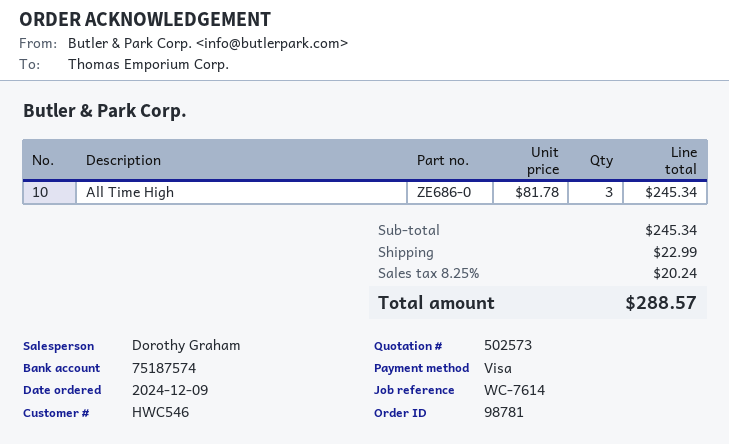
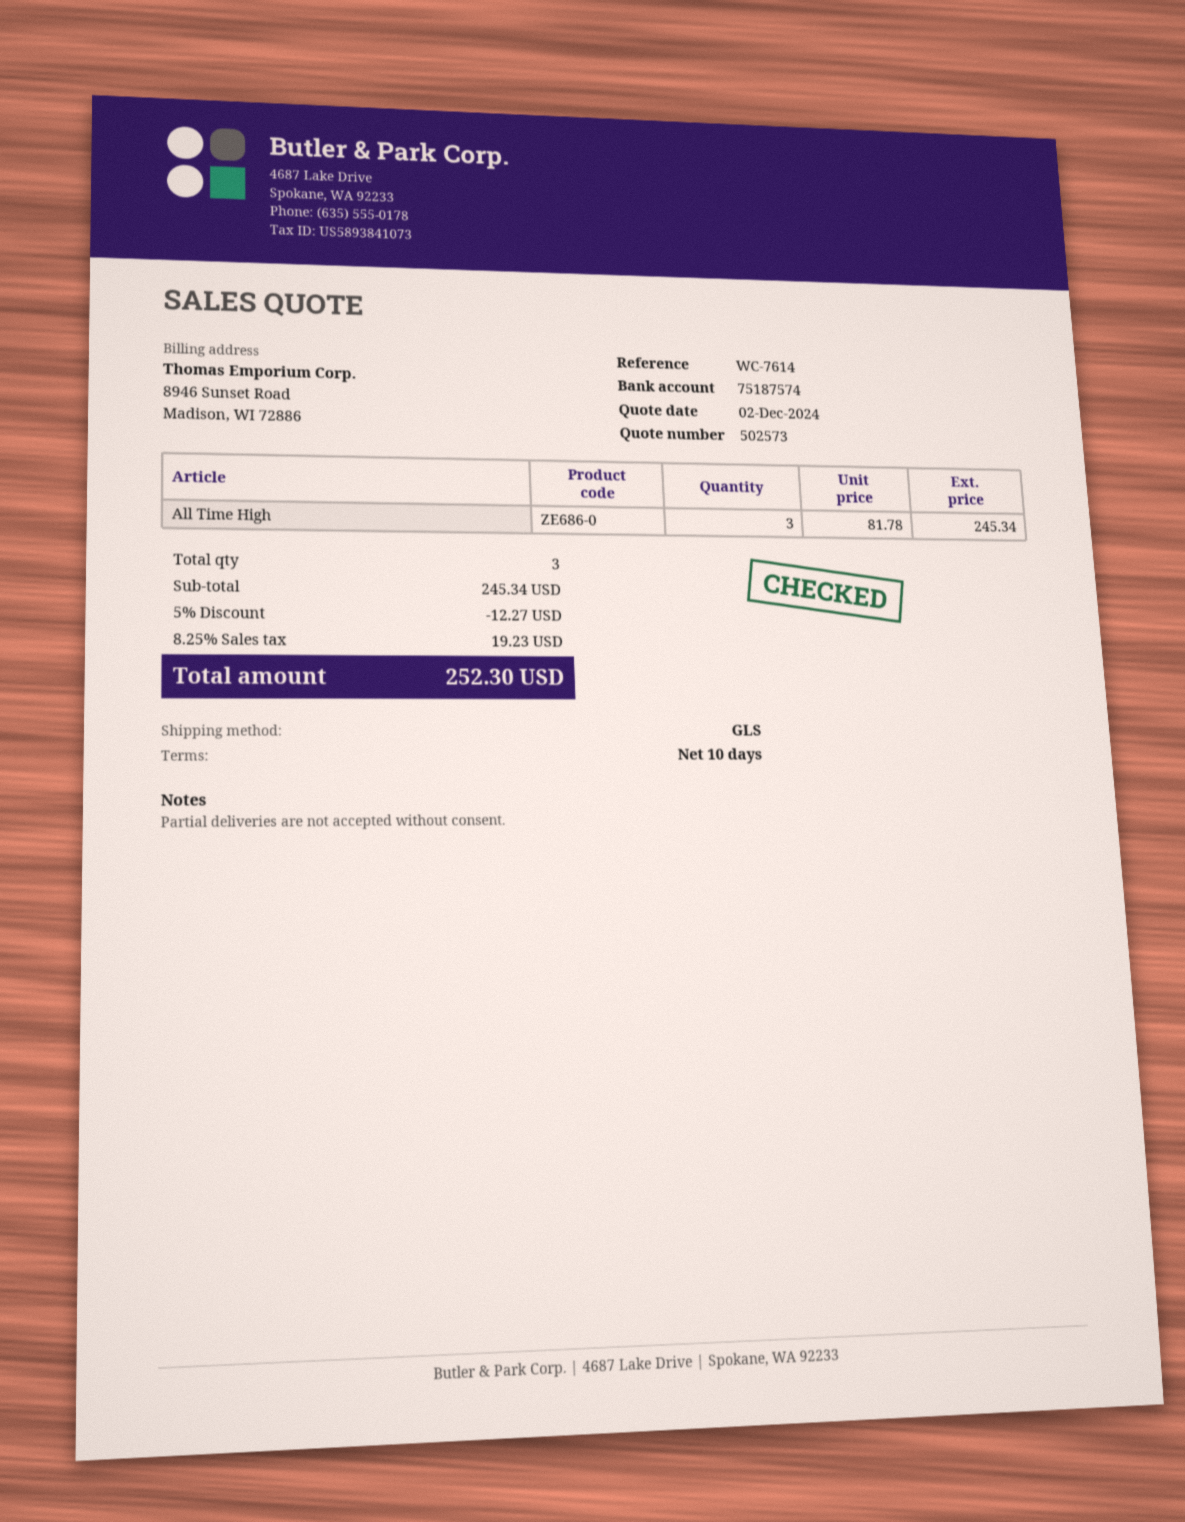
discount: none -> 5% = 12.27
shipping: 22.99 -> none
tax: 8.25% = 20.24 -> 8.25% = 19.23
total: 288.57 -> 252.30

